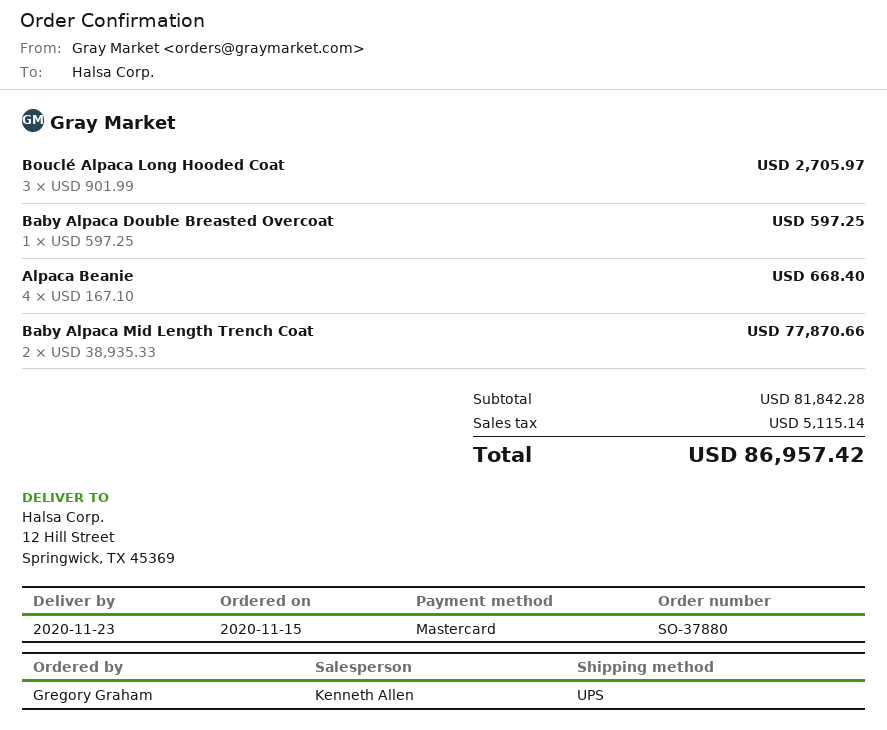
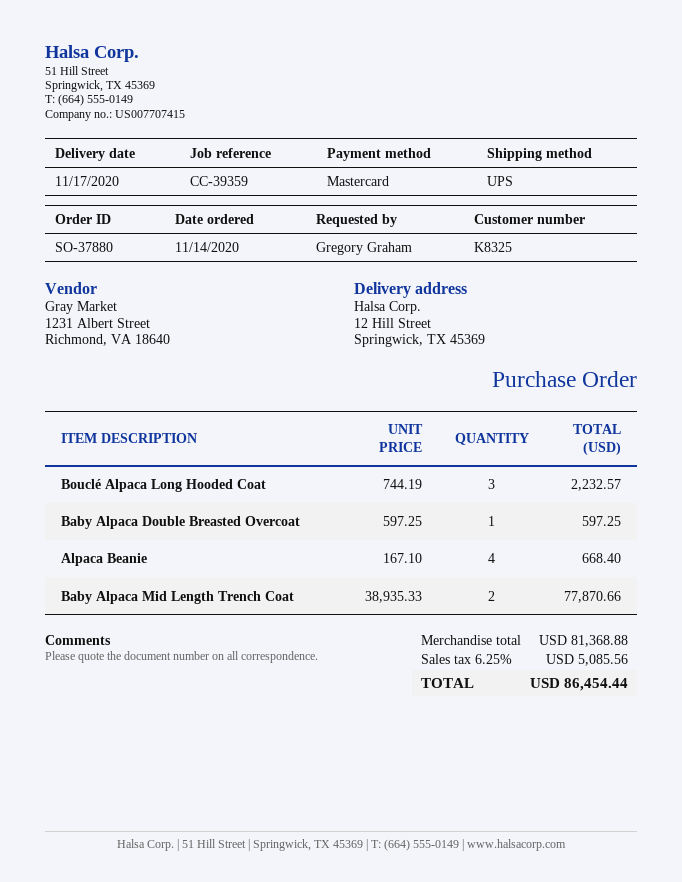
order date: 2020-11-15 -> 2020-11-14
delivery date: 2020-11-23 -> 2020-11-17
Bouclé Alpaca Long Hooded Coat: 3 x 901.99 = 2705.97 -> 3 x 744.19 = 2232.57
subtotal: 81842.28 -> 81368.88
tax: 5115.14 -> 5085.56
total: 86957.42 -> 86454.44

